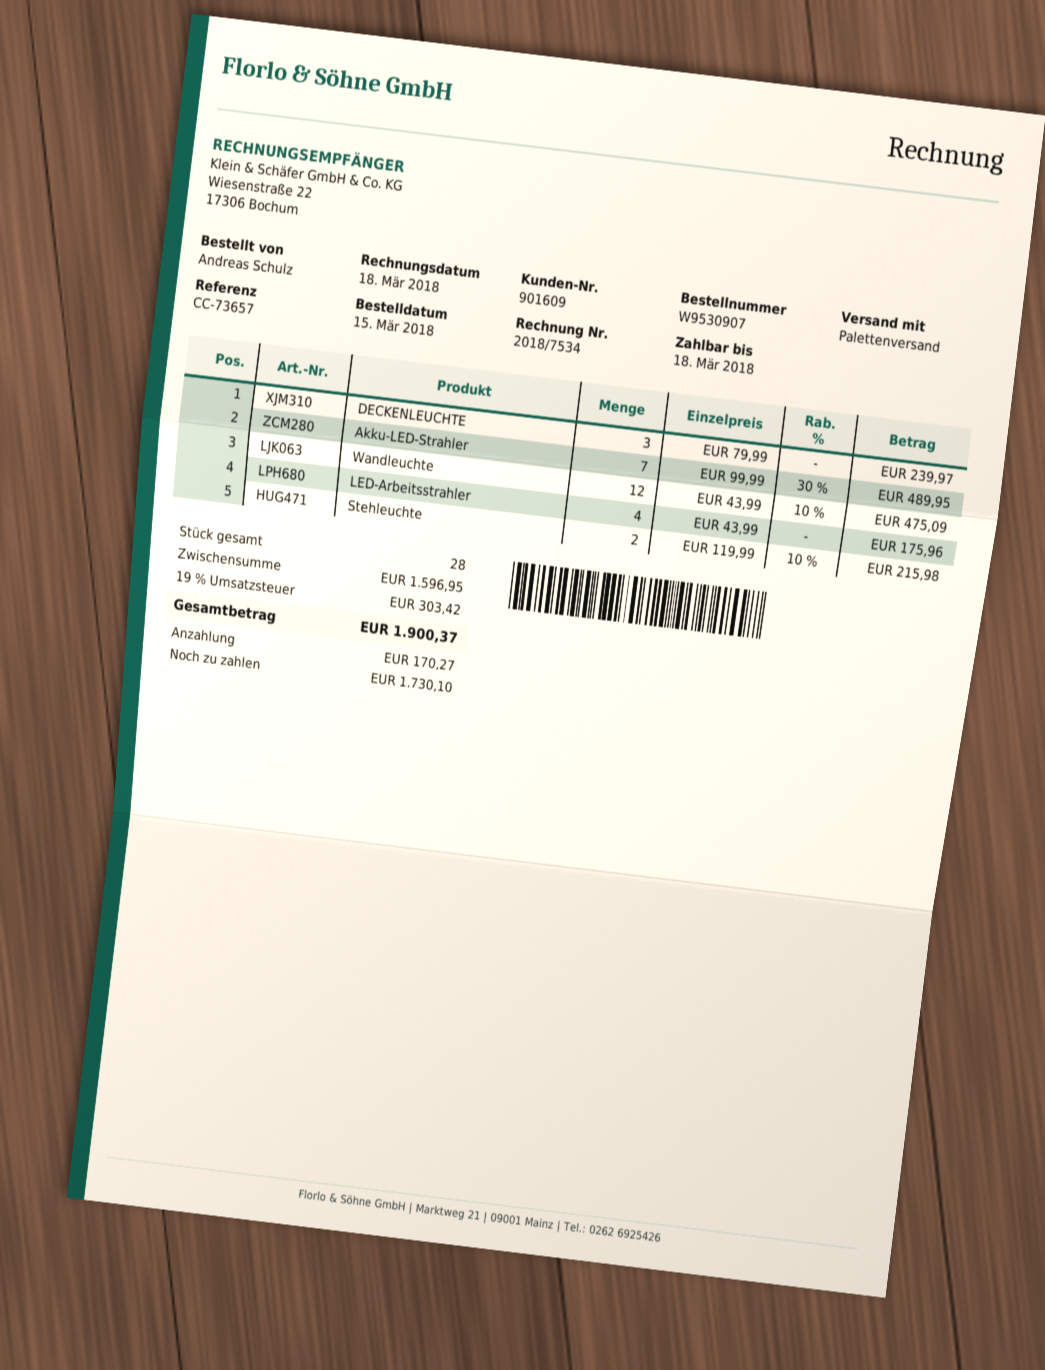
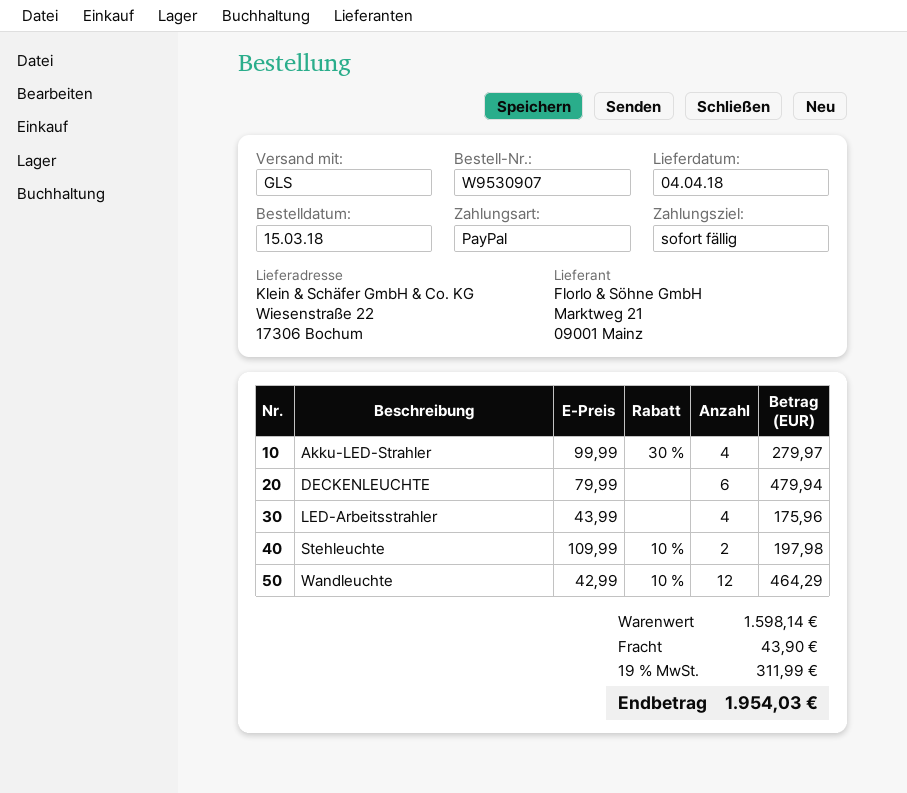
shipping method: pallet freight -> GLS
DECKENLEUCHTE: 3 x 79.99 = 239.97 -> 6 x 79.99 = 479.94
Akku-LED-Strahler: 7 x 99.99 - 30% = 489.95 -> 4 x 99.99 - 30% = 279.97
Wandleuchte: 12 x 43.99 - 10% = 475.09 -> 12 x 42.99 - 10% = 464.29
Stehleuchte: 2 x 119.99 - 10% = 215.98 -> 2 x 109.99 - 10% = 197.98
subtotal: 1596.95 -> 1598.14
shipping: none -> 43.90
tax: 19% = 303.42 -> 19% = 311.99
total: 1900.37 -> 1954.03

